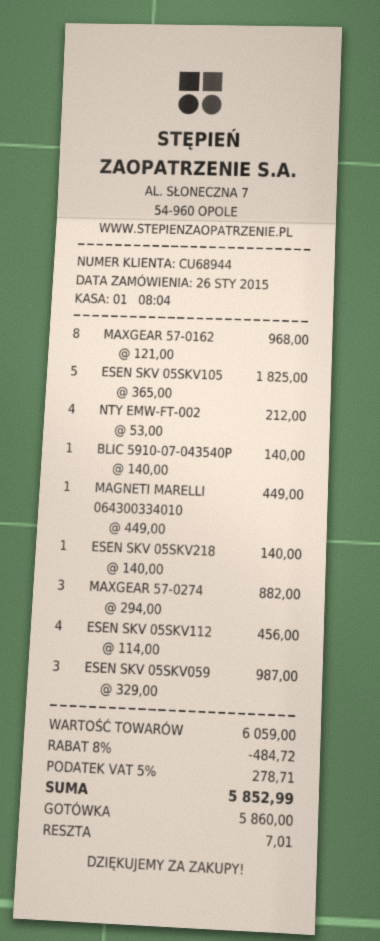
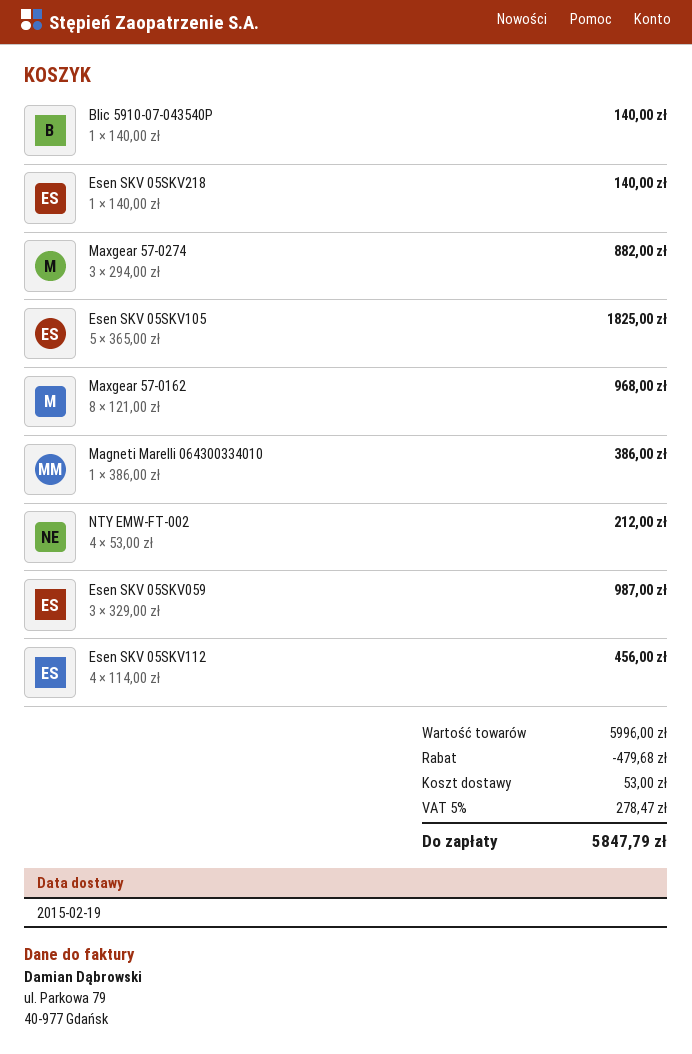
MAGNETI MARELLI 064300334010: 1 x 449.00 = 449.00 -> 1 x 386.00 = 386.00
subtotal: 6059.00 -> 5996.00
discount: 484.72 -> 479.68
shipping: none -> 53.00
tax: 5% = 278.71 -> 5% = 278.47
total: 5852.99 -> 5847.79

